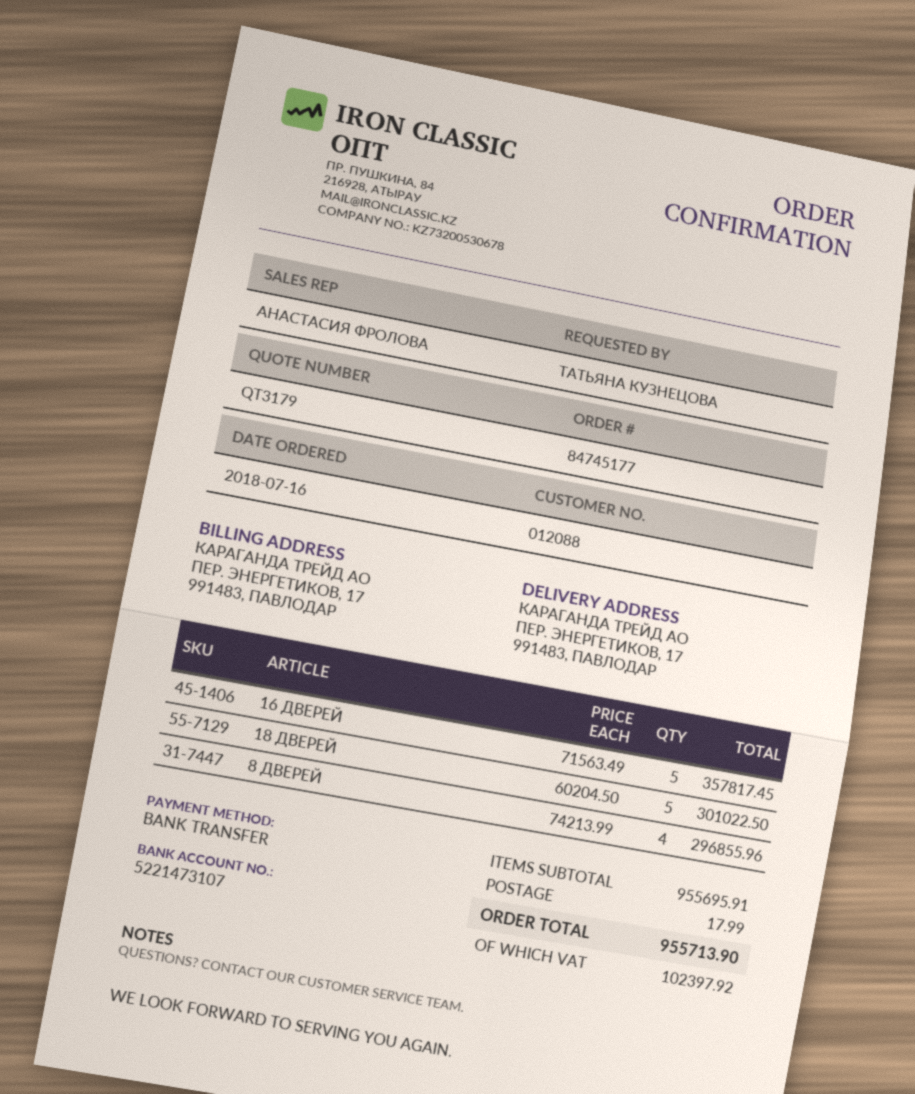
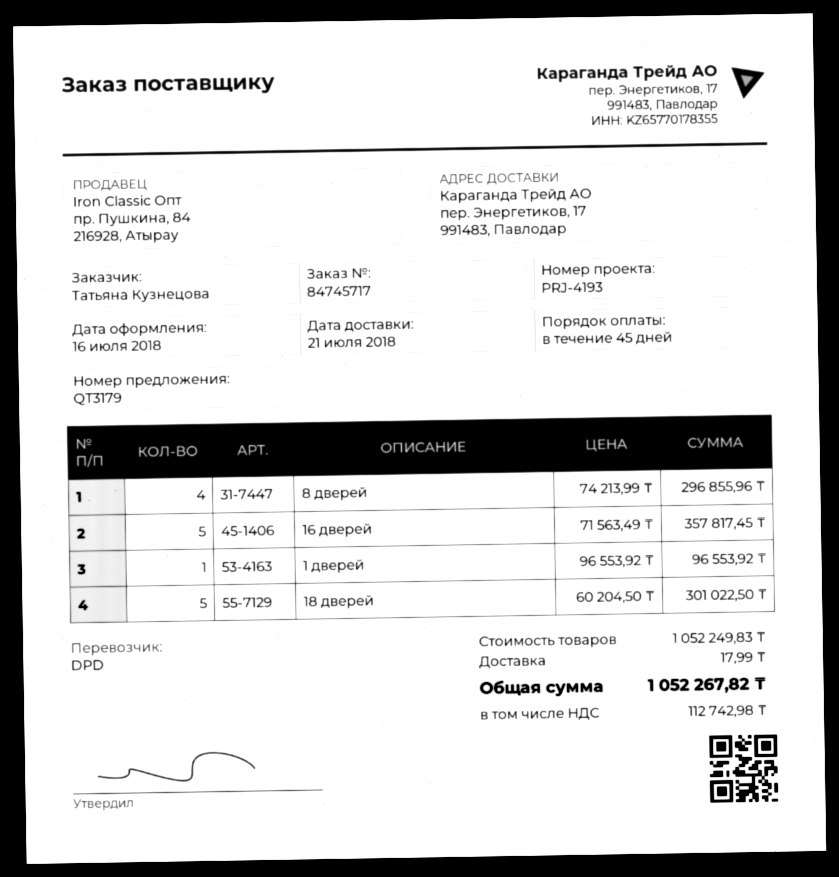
order number: 84745177 -> 84745717
1 дверей: none -> 1 x 96553.92 = 96553.92
subtotal: 955695.91 -> 1052249.83
tax: 102397.92 -> 112742.98
total: 955713.90 -> 1052267.82

